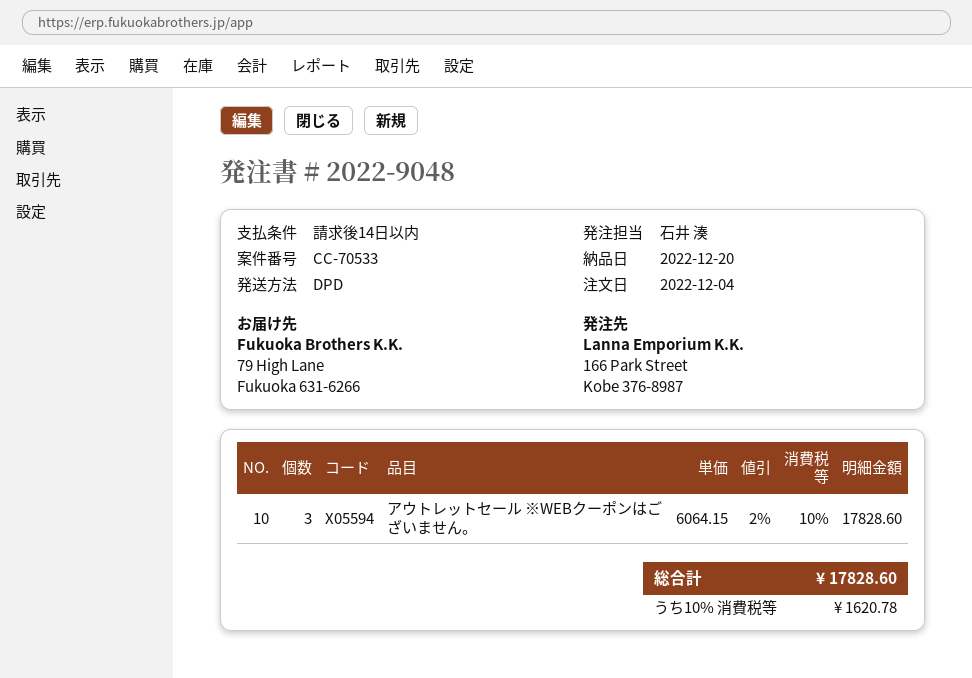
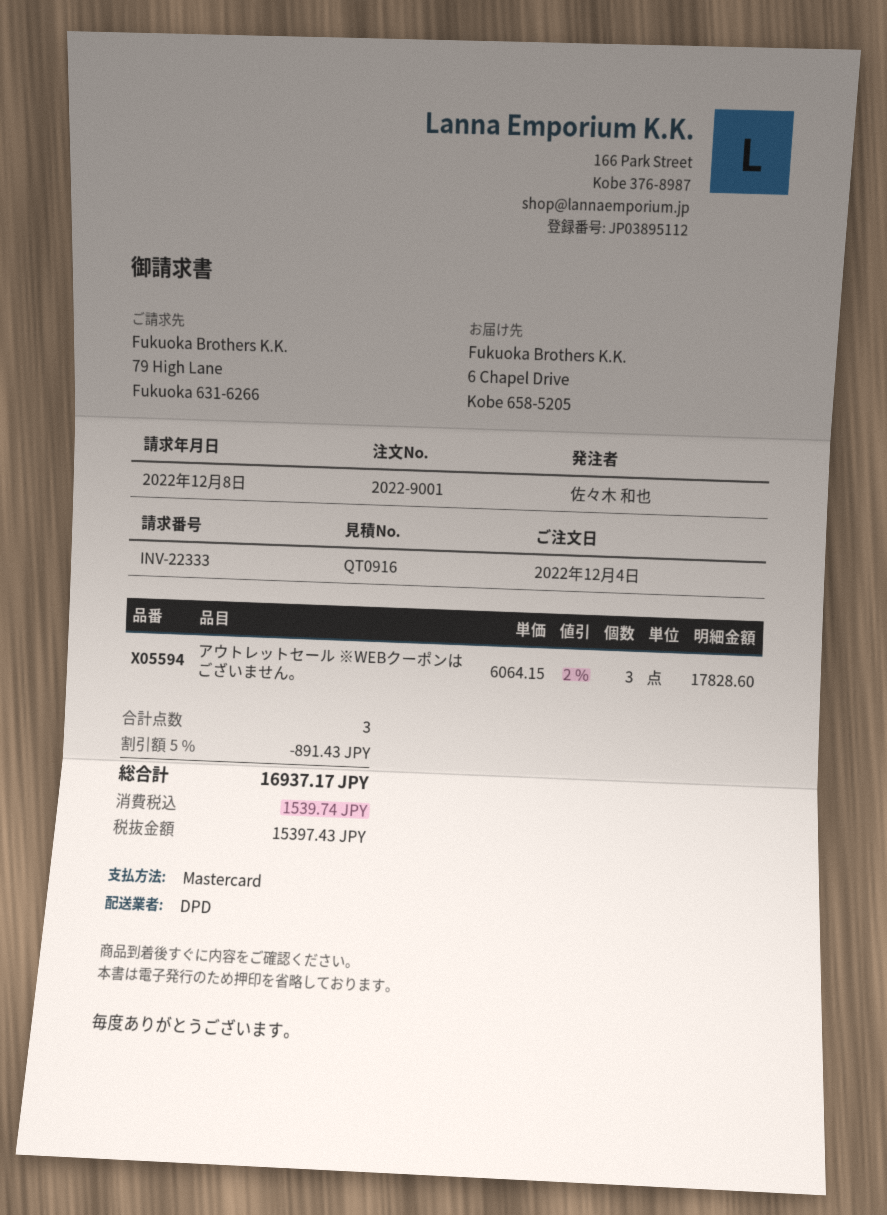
order number: 2022-9048 -> 2022-9001
ordered by: 石井 湊 -> 佐々木 和也
ship to: 79 High Lane, Fukuoka 631-6266 -> 6 Chapel Drive, Kobe 658-5205
discount: none -> 5% = 891.43
tax: 1620.78 -> 1539.74
total: 17828.60 -> 16937.17

